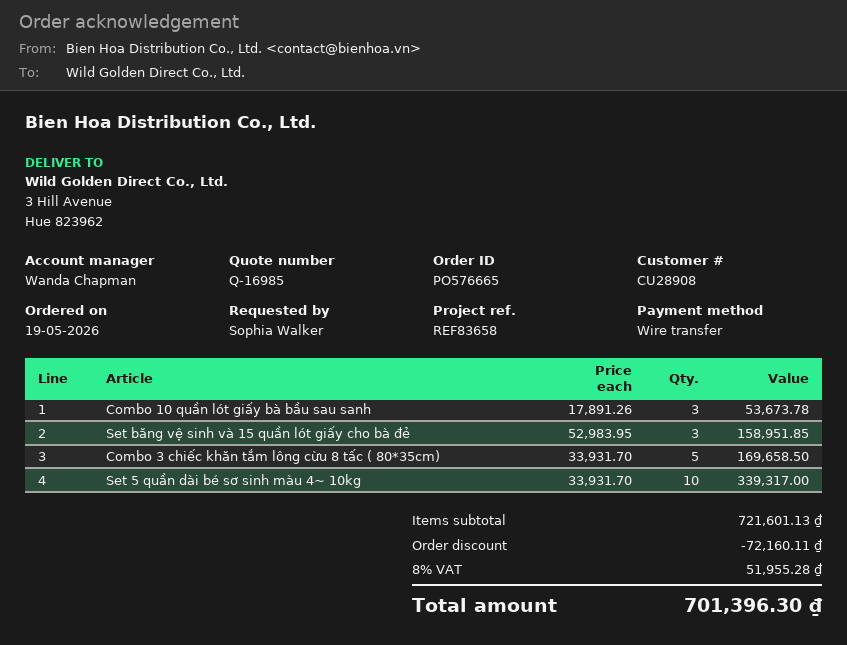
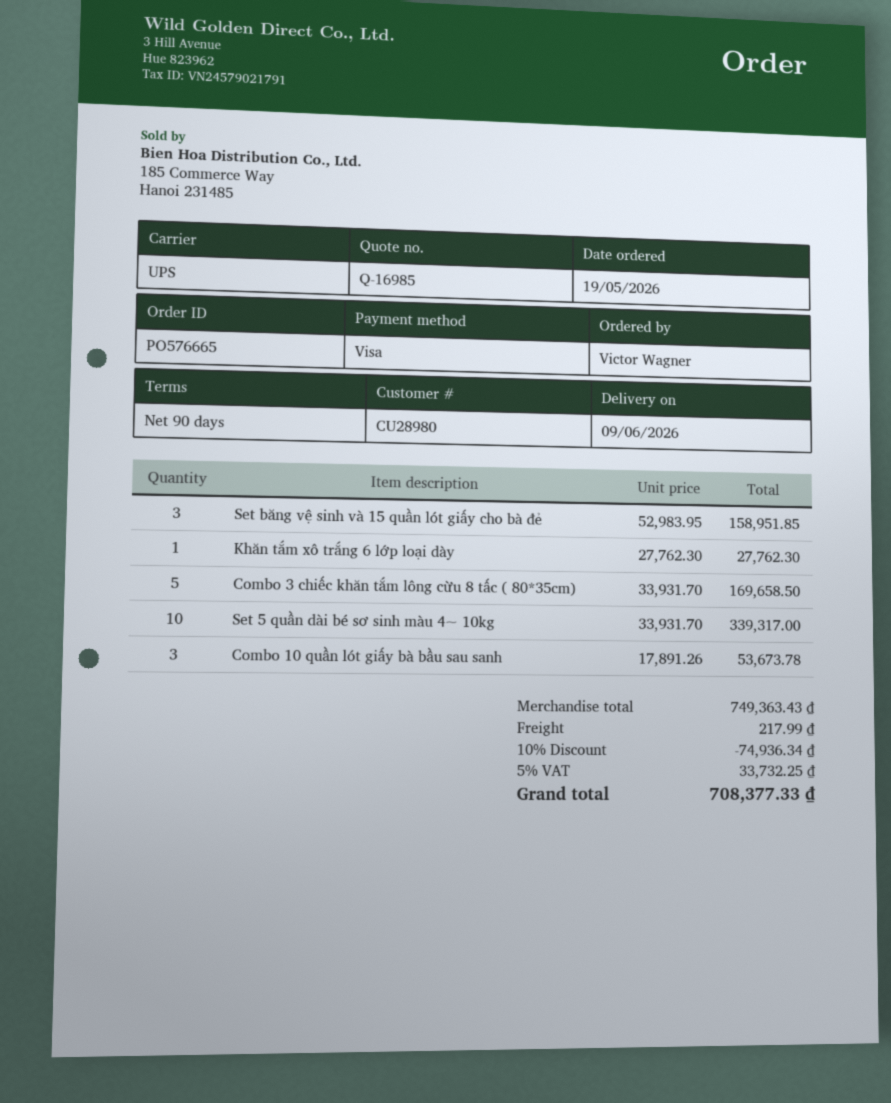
customer number: CU28908 -> CU28980
ordered by: Sophia Walker -> Victor Wagner
payment method: bank transfer -> Visa
Khăn tắm xô trắng 6 lớp loại dày: none -> 1 x 27762.30 = 27762.30
subtotal: 721601.13 -> 749363.43
discount: 72160.11 -> 74936.34
shipping: none -> 217.99
tax: 8% = 51955.28 -> 5% = 33732.25
total: 701396.30 -> 708377.33

